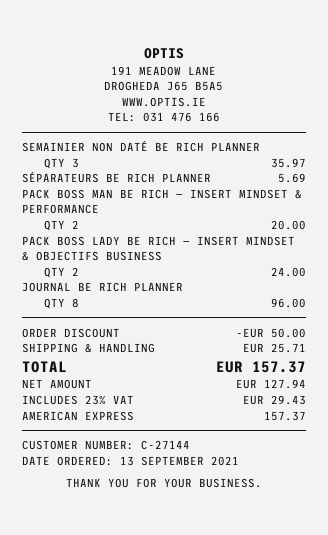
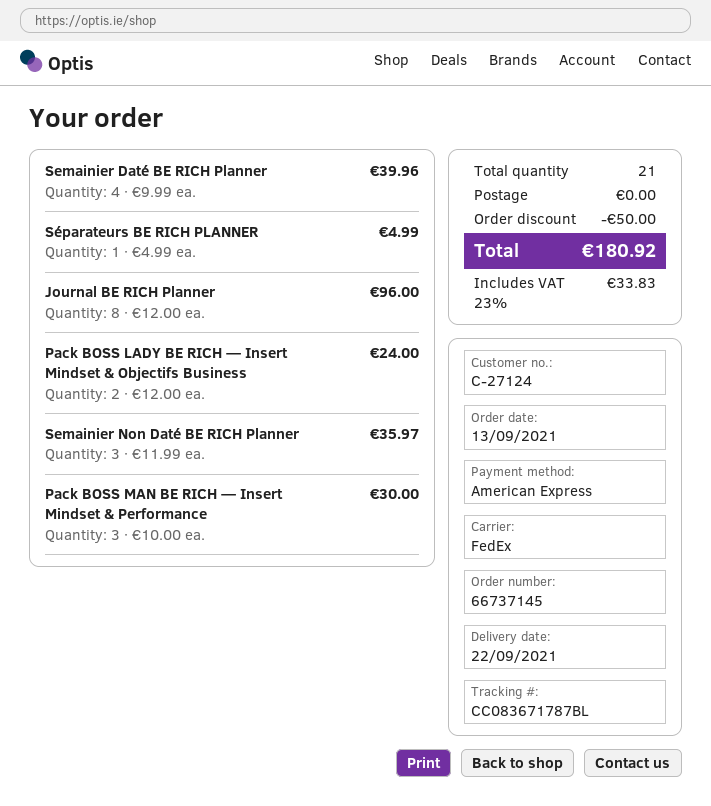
customer number: C-27144 -> C-27124
SÉPARATEURS BE RICH PLANNER: 1 for 5.69 -> 1 for 4.99
PACK BOSS MAN BE RICH — INSERT MINDSET & PERFORMANCE: 2 for 20.00 -> 3 for 30.00
Semainier Daté BE RICH Planner: none -> 4 for 39.96
shipping: 25.71 -> 0.00
tax: 23% = 29.43 -> 23% = 33.83
total: 157.37 -> 180.92

